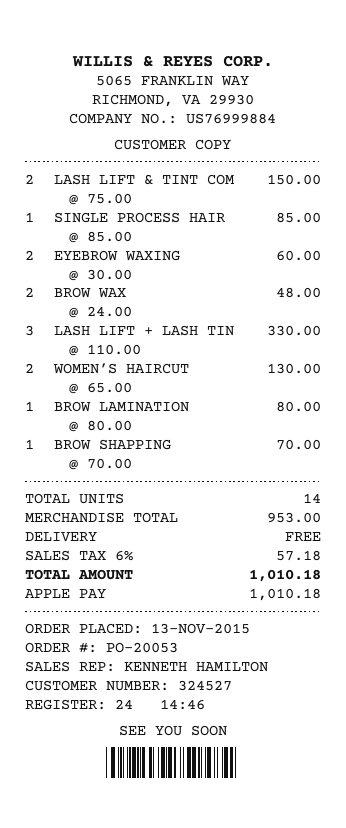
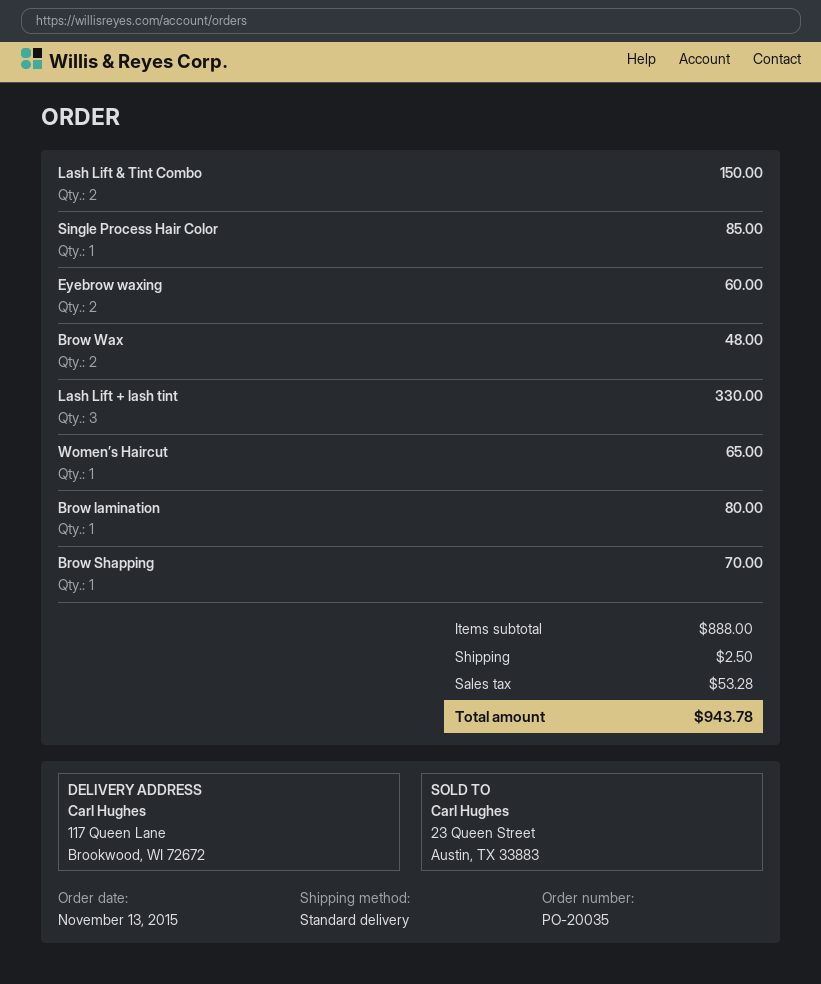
order number: PO-20053 -> PO-20035
WOMEN’S HAIRCUT: 2 for 130.00 -> 1 for 65.00
subtotal: 953.00 -> 888.00
shipping: 0.00 -> 2.50
tax: 57.18 -> 53.28
total: 1010.18 -> 943.78

